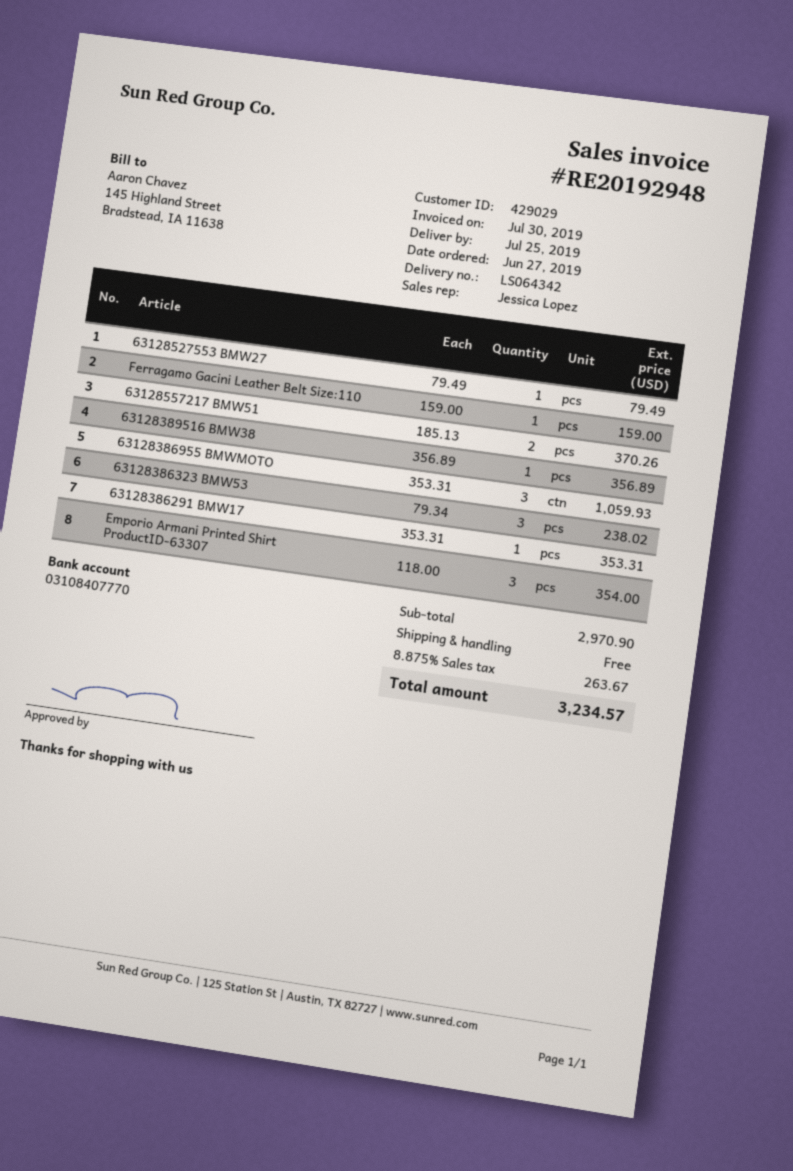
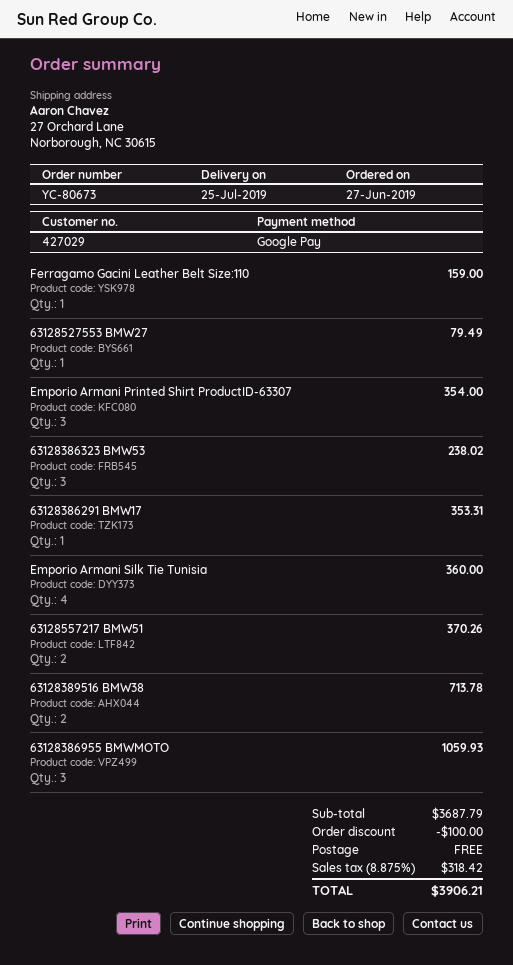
customer number: 429029 -> 427029
63128389516 BMW38: 1 for 356.89 -> 2 for 713.78
Emporio Armani Silk Tie Tunisia: none -> 4 for 360.00
subtotal: 2970.90 -> 3687.79
discount: none -> 100.00
tax: 8.875% = 263.67 -> 8.875% = 318.42
total: 3234.57 -> 3906.21

